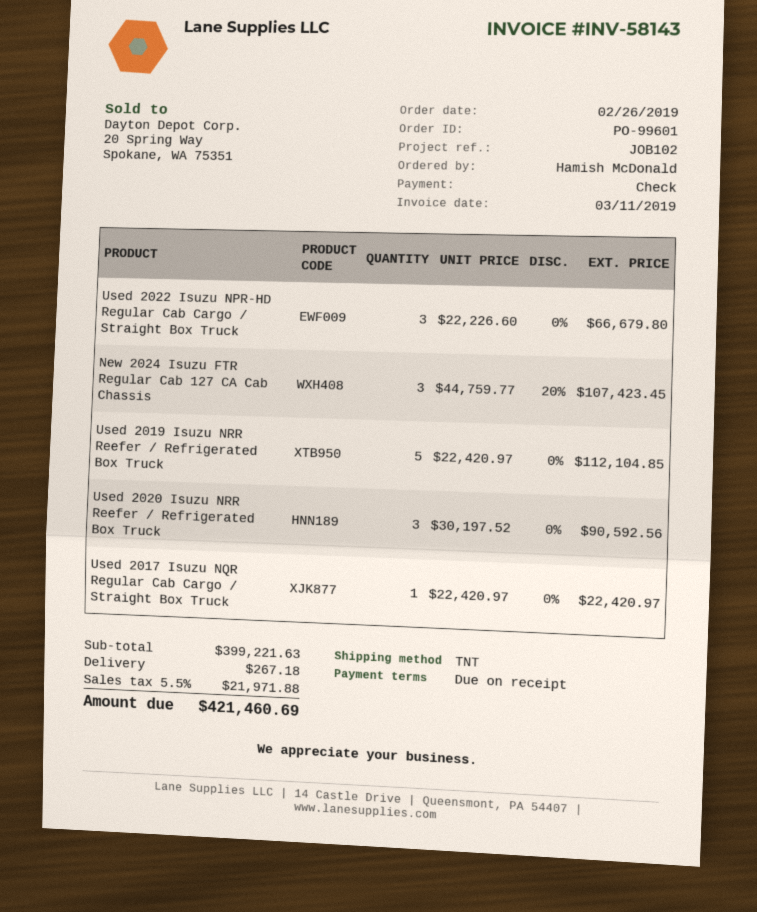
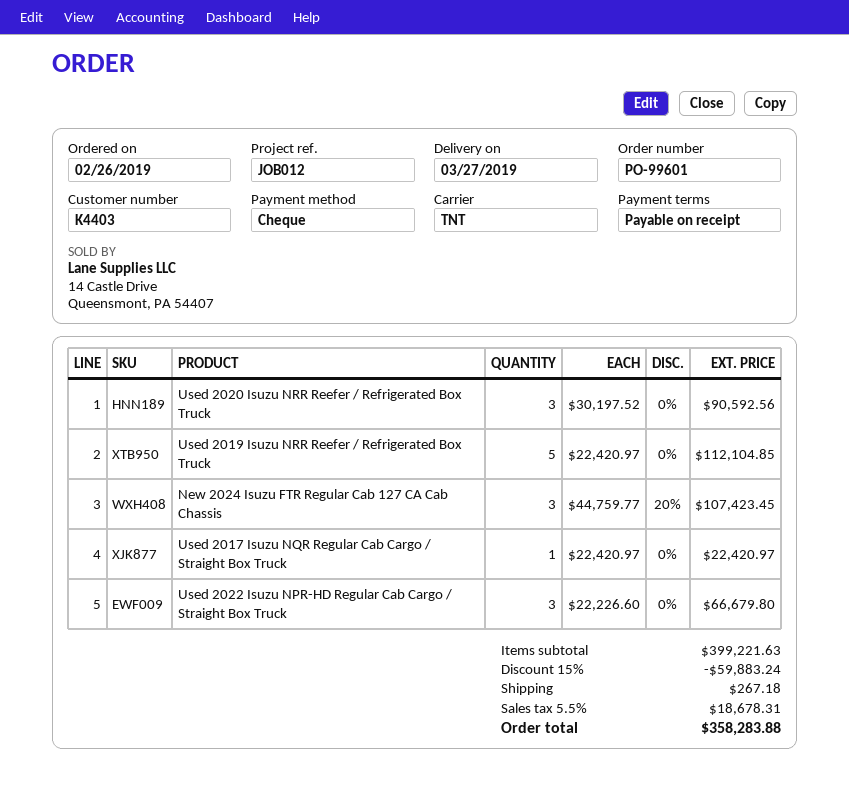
reference: JOB102 -> JOB012
discount: none -> 15% = 59883.24
tax: 5.5% = 21971.88 -> 5.5% = 18678.31
total: 421460.69 -> 358283.88

